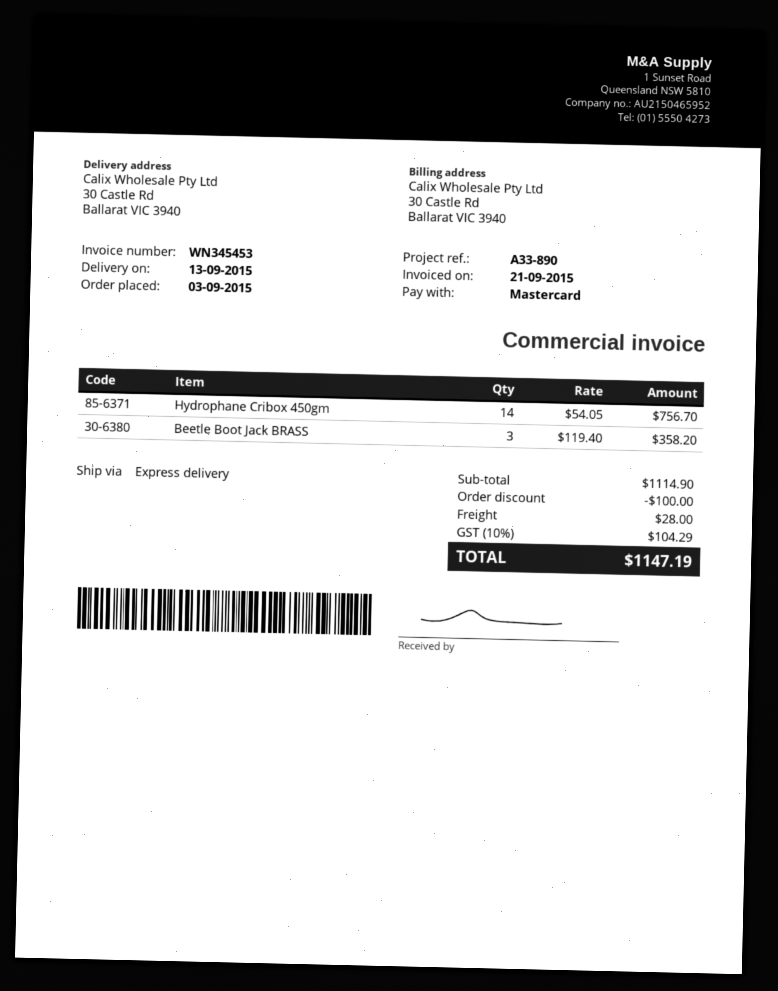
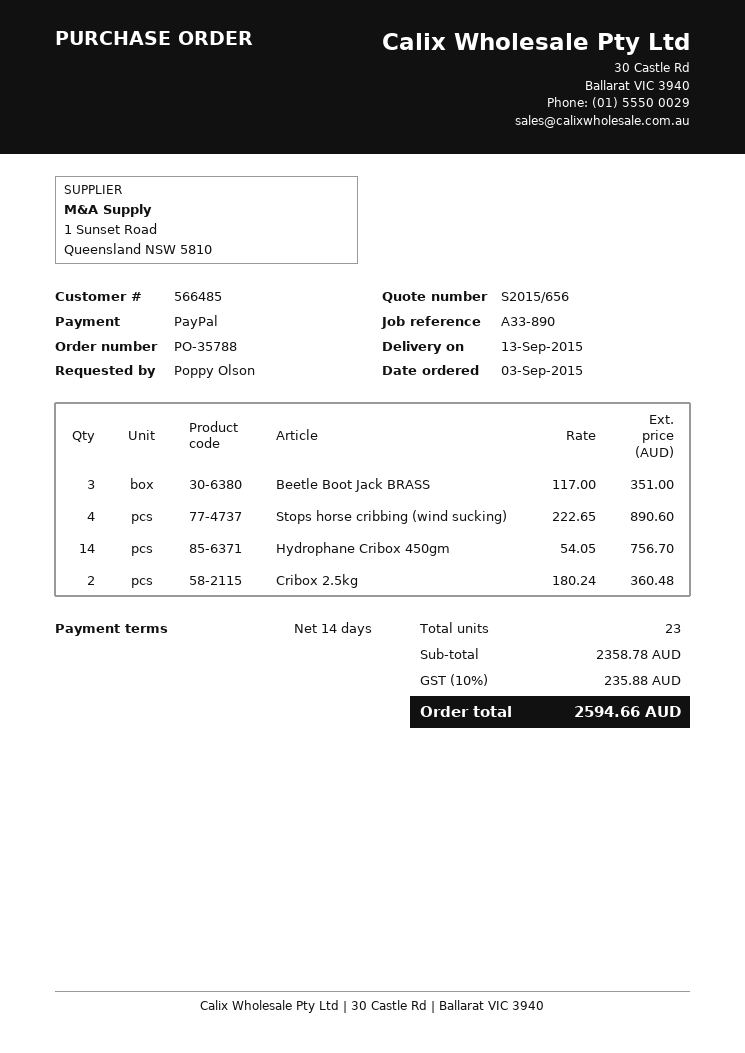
payment method: Mastercard -> PayPal
Beetle Boot Jack BRASS: 3 x 119.40 = 358.20 -> 3 x 117.00 = 351.00
Stops horse cribbing (wind sucking): none -> 4 x 222.65 = 890.60
Cribox 2.5kg: none -> 2 x 180.24 = 360.48
subtotal: 1114.90 -> 2358.78
discount: 100.00 -> none
shipping: 28.00 -> none
tax: 10% = 104.29 -> 10% = 235.88
total: 1147.19 -> 2594.66

